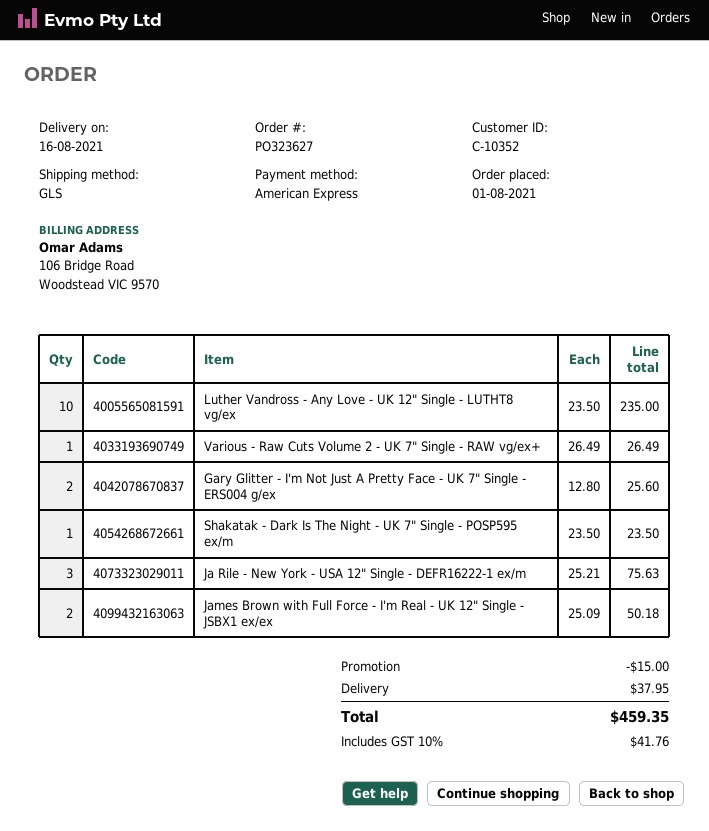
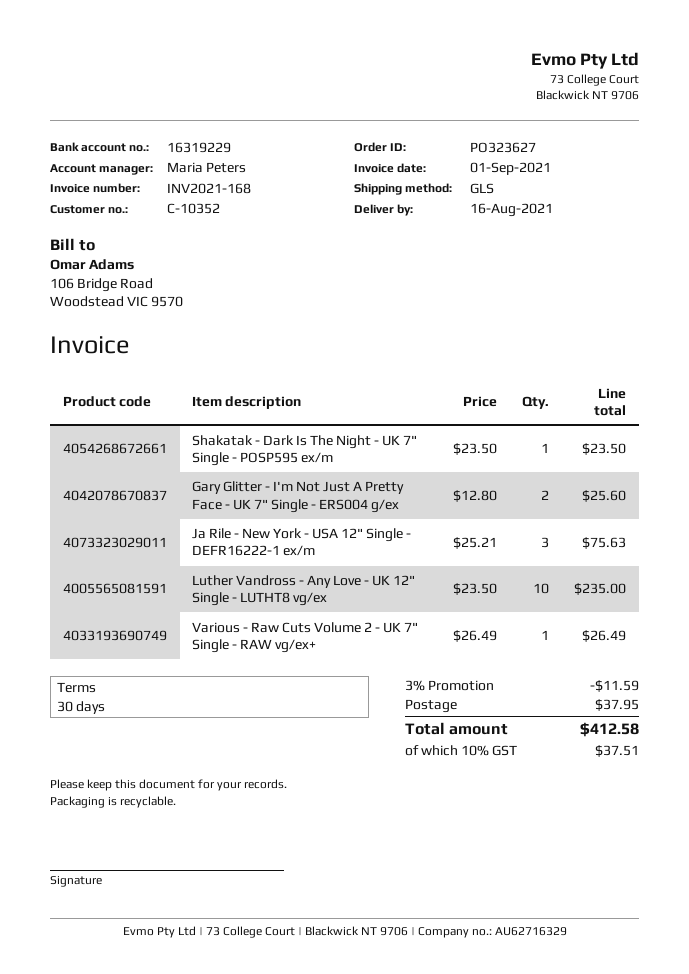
James Brown with Full Force - I'm Real - UK 12" Single - JSBX1 ex/ex: 2 x 25.09 = 50.18 -> none
discount: 15.00 -> 11.59
tax: 10% = 41.76 -> 10% = 37.51
total: 459.35 -> 412.58

